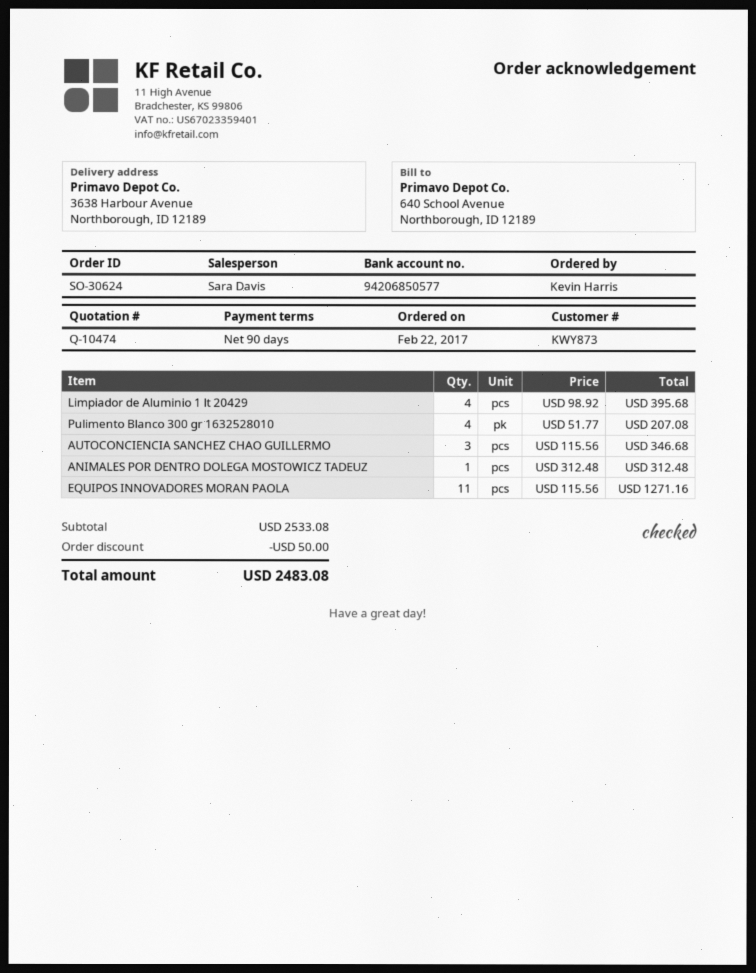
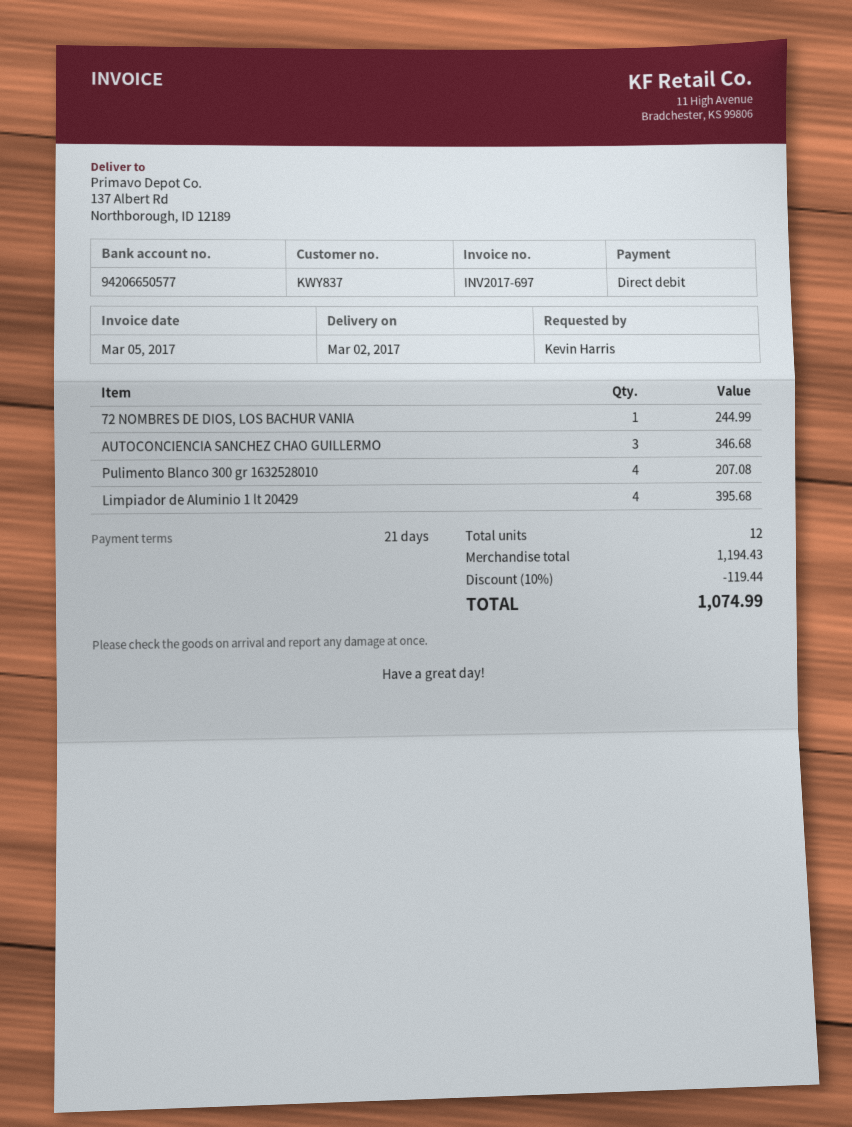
payment terms: 90 days -> 21 days
customer number: KWY873 -> KWY837
bank account: 94206850577 -> 94206650577
ship to: 3638 Harbour Avenue, Northborough, ID 12189 -> 137 Albert Rd, Northborough, ID 12189
ANIMALES POR DENTRO DOLEGA MOSTOWICZ TADEUZ: 1 for 312.48 -> none
EQUIPOS INNOVADORES MORAN PAOLA: 11 for 1271.16 -> none
72 NOMBRES DE DIOS, LOS BACHUR VANIA: none -> 1 for 244.99
subtotal: 2533.08 -> 1194.43
discount: 50.00 -> 119.44
total: 2483.08 -> 1074.99

